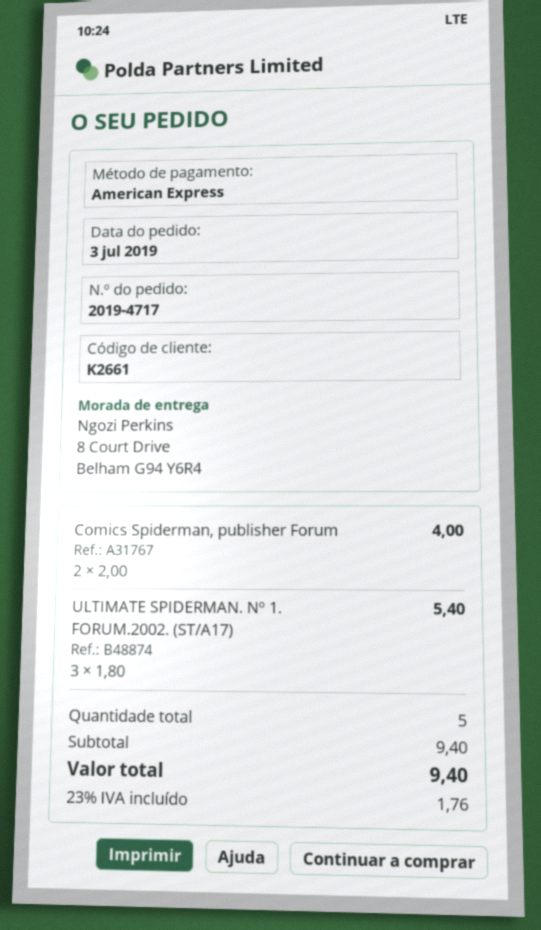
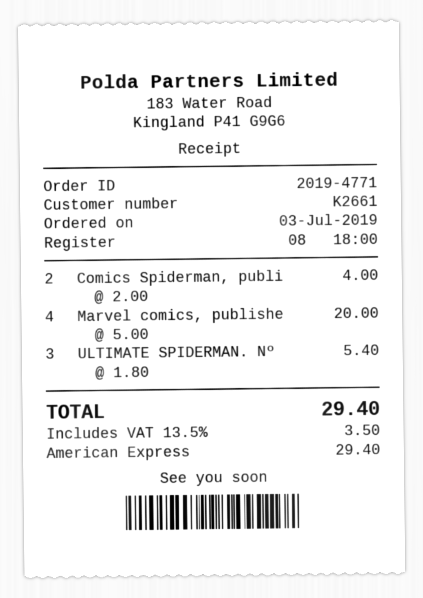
order number: 2019-4717 -> 2019-4771
Marvel comics, publishe: none -> 4 x 5.00 = 20.00
tax: 23% = 1.76 -> 13.5% = 3.50
total: 9.40 -> 29.40

